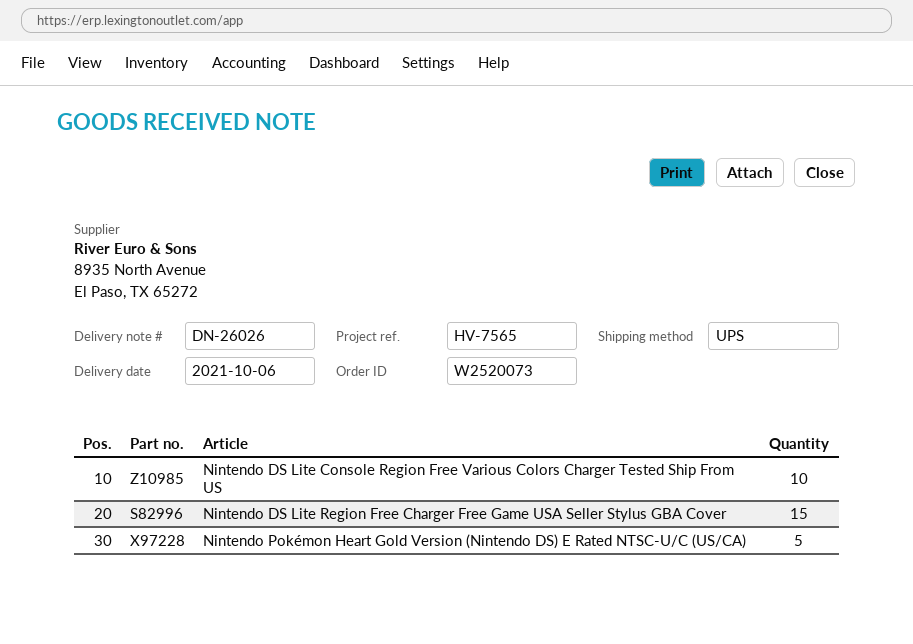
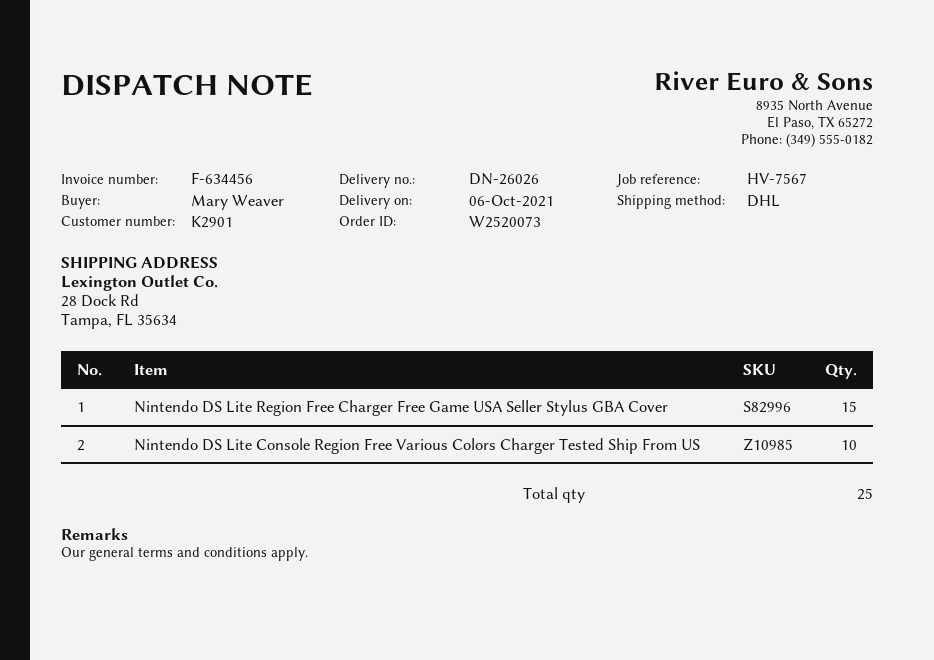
reference: HV-7565 -> HV-7567
shipping method: UPS -> DHL
Nintendo Pokémon Heart Gold Version (Nintendo DS) E Rated NTSC-U/C (US/CA): 5 -> none

